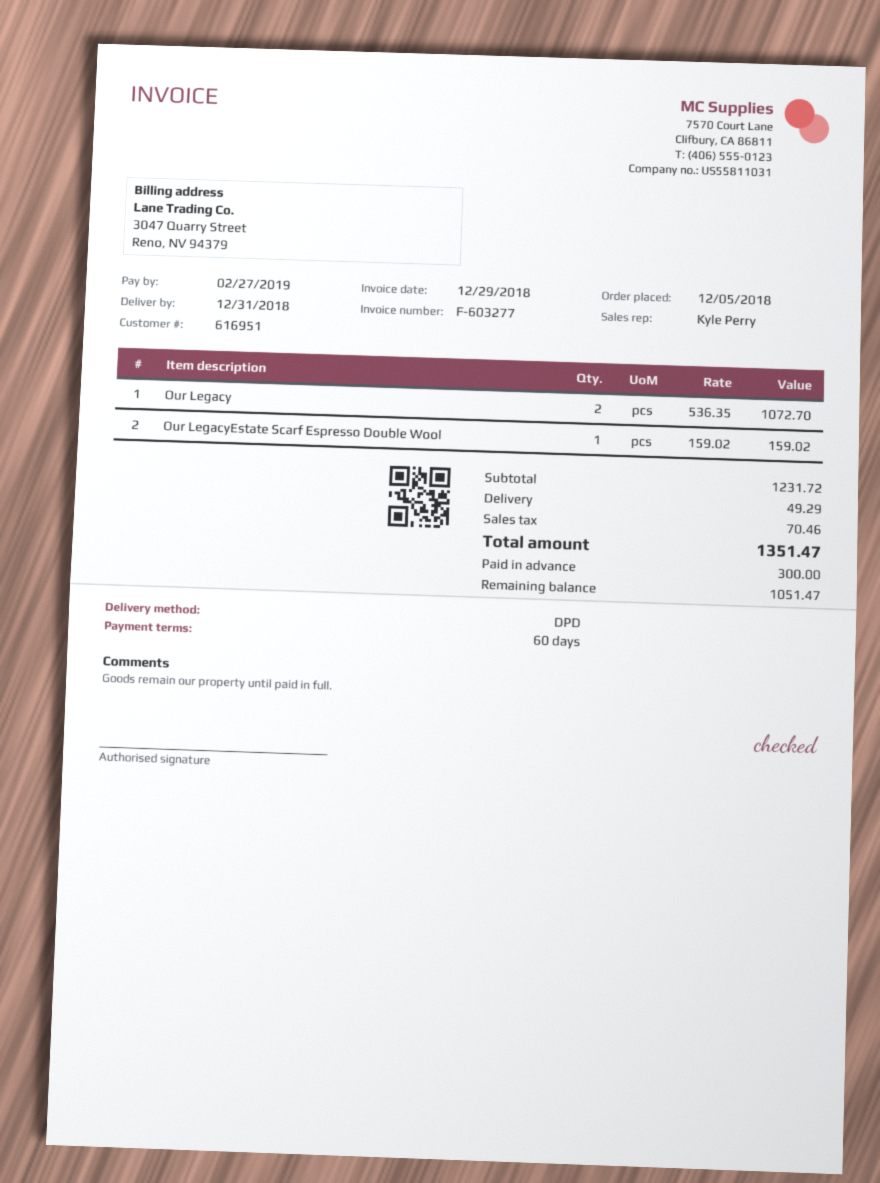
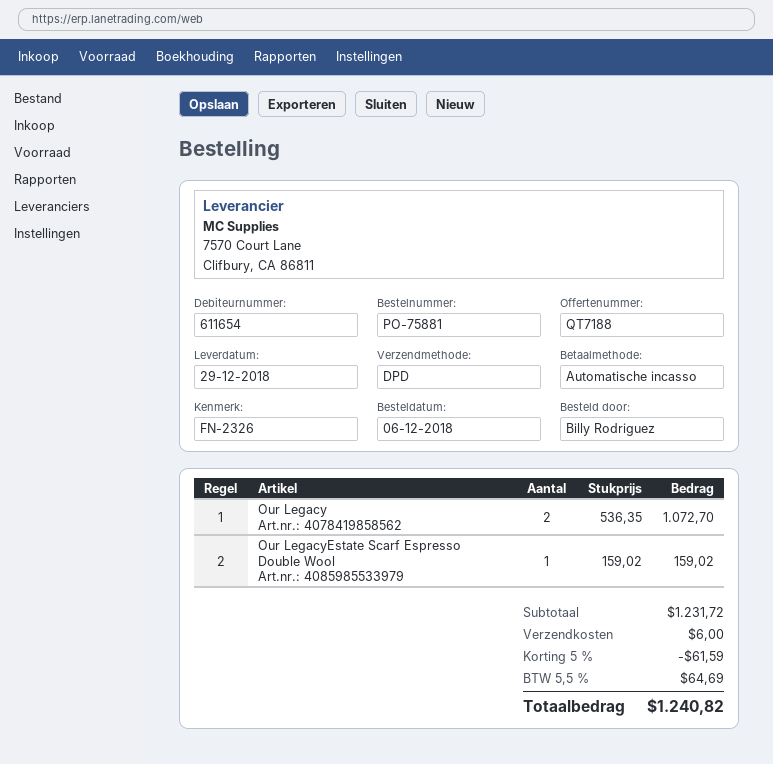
order date: 2018-12-05 -> 2018-12-06
delivery date: 2018-12-31 -> 2018-12-29
customer number: 616951 -> 611654
discount: none -> 5% = 61.59
shipping: 49.29 -> 6.00
tax: 70.46 -> 64.69
total: 1351.47 -> 1240.82

